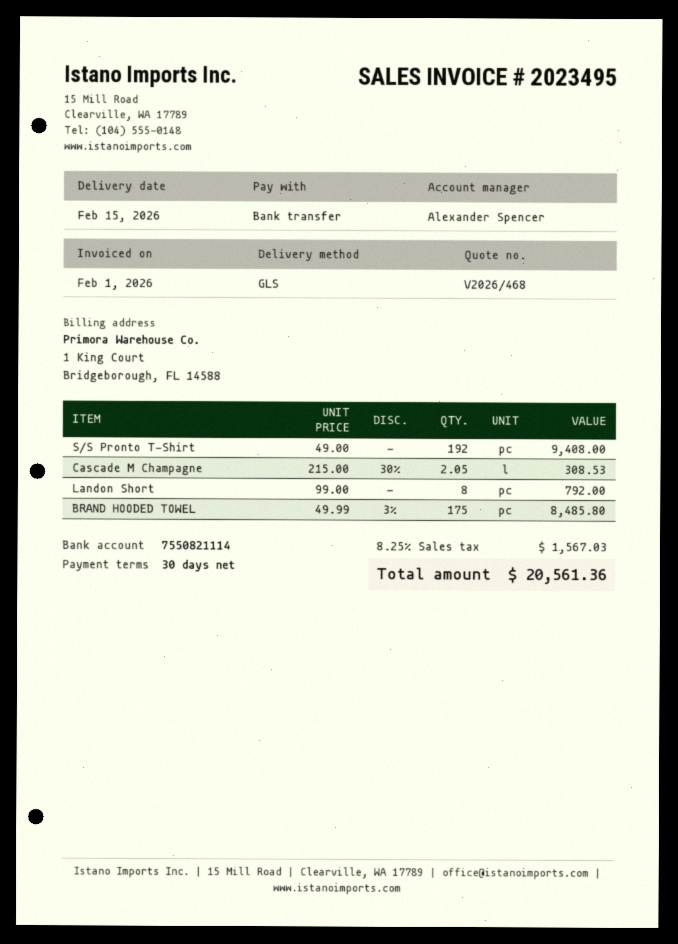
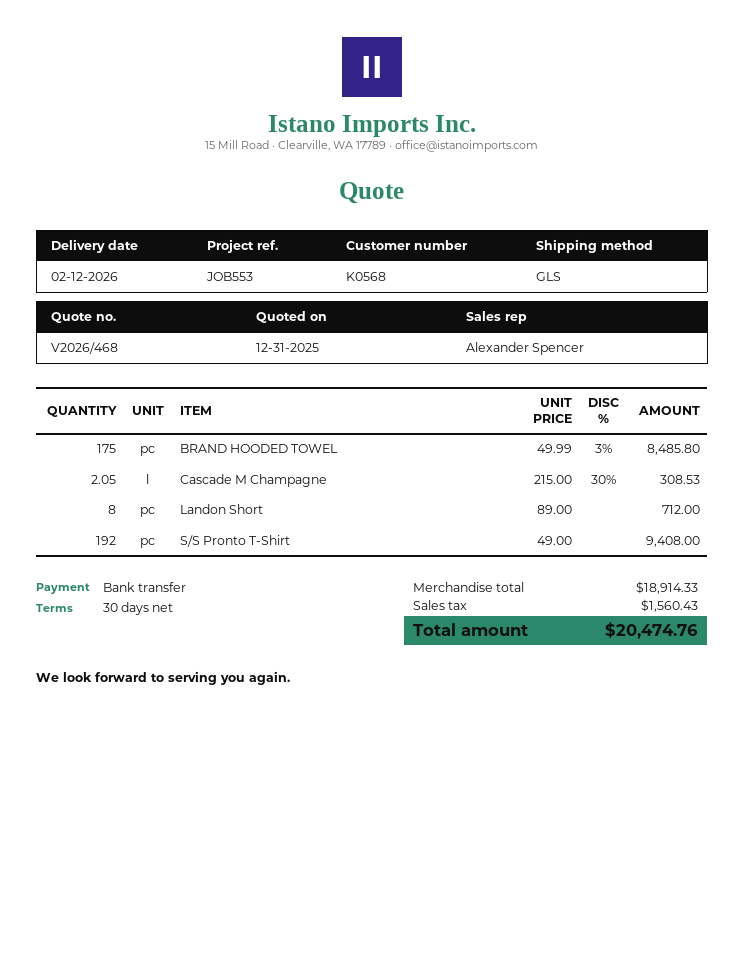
delivery date: 2026-02-15 -> 2026-02-12
Landon Short: 8 x 99.00 = 792.00 -> 8 x 89.00 = 712.00
tax: 1567.03 -> 1560.43
total: 20561.36 -> 20474.76

